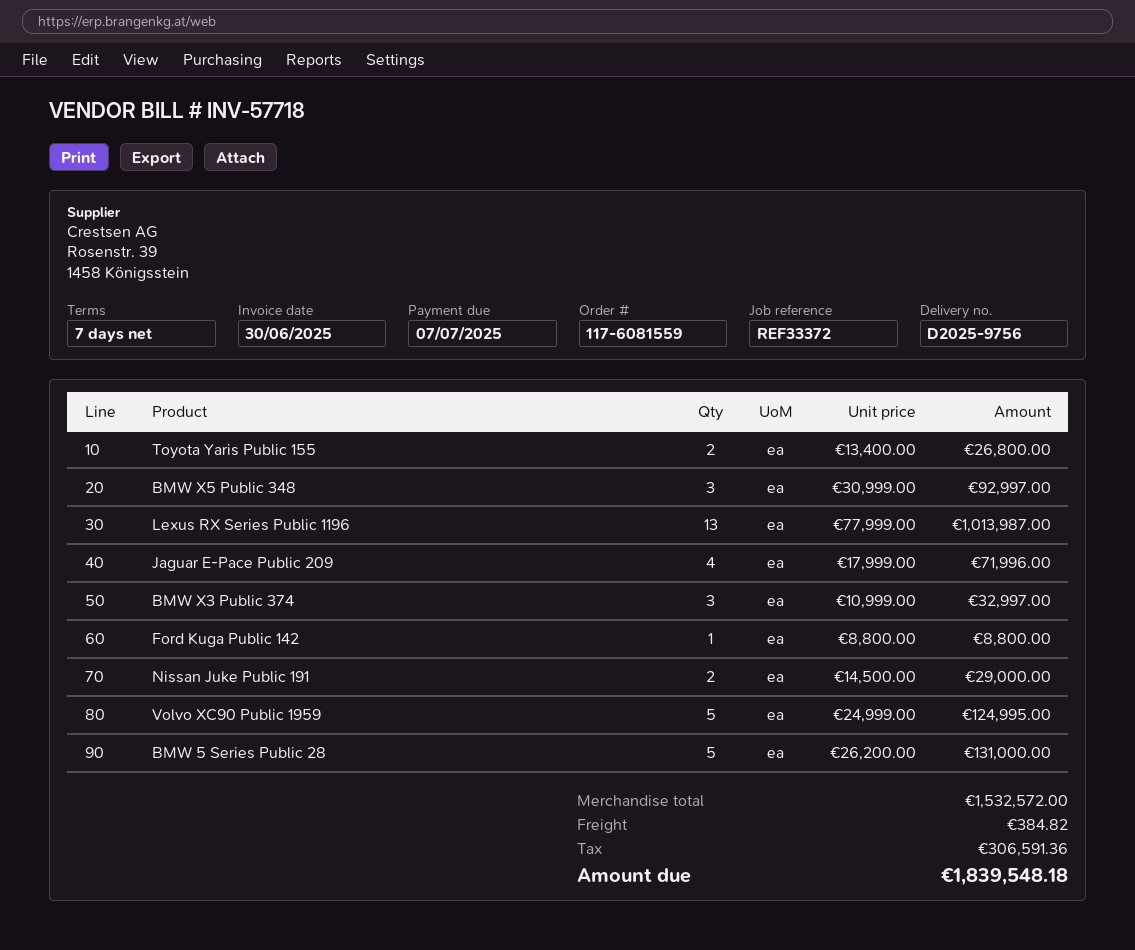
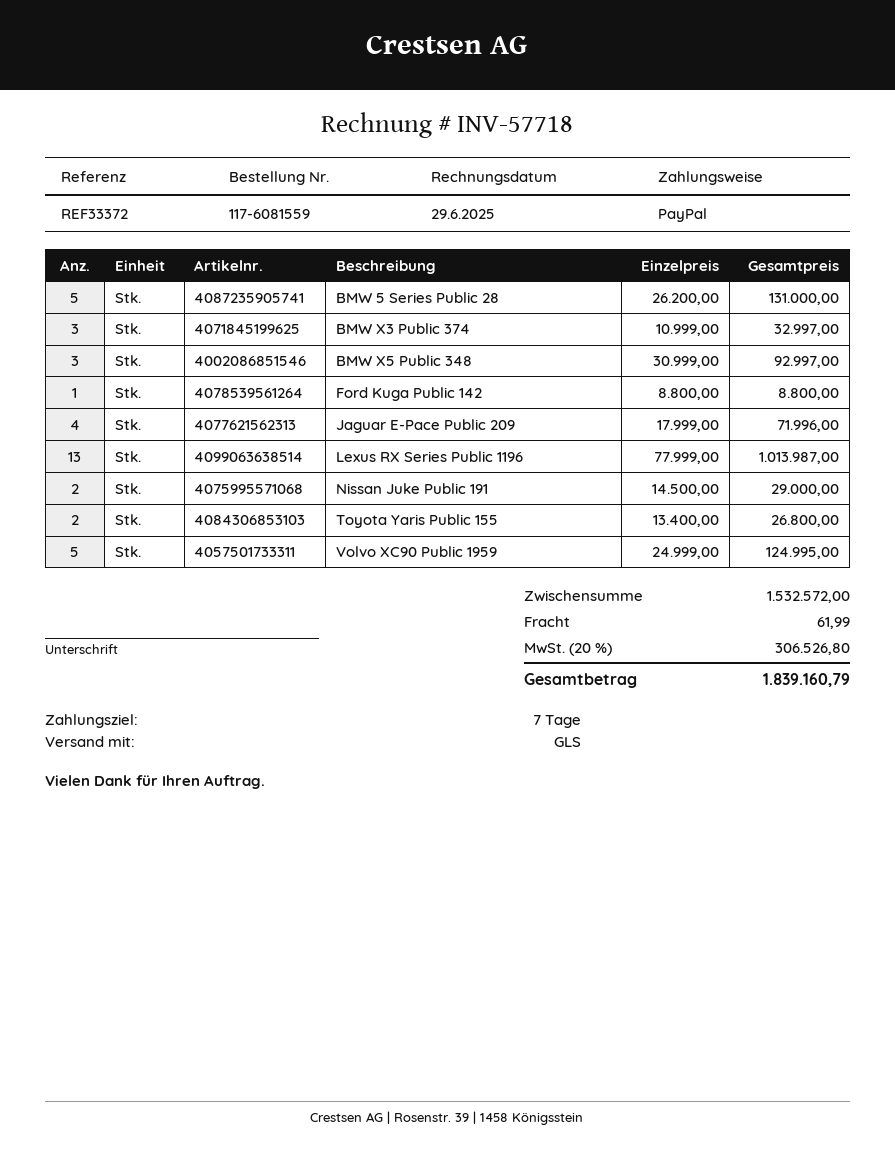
invoice date: 2025-06-30 -> 2025-06-29
shipping: 384.82 -> 61.99
tax: 306591.36 -> 306526.80
total: 1839548.18 -> 1839160.79

